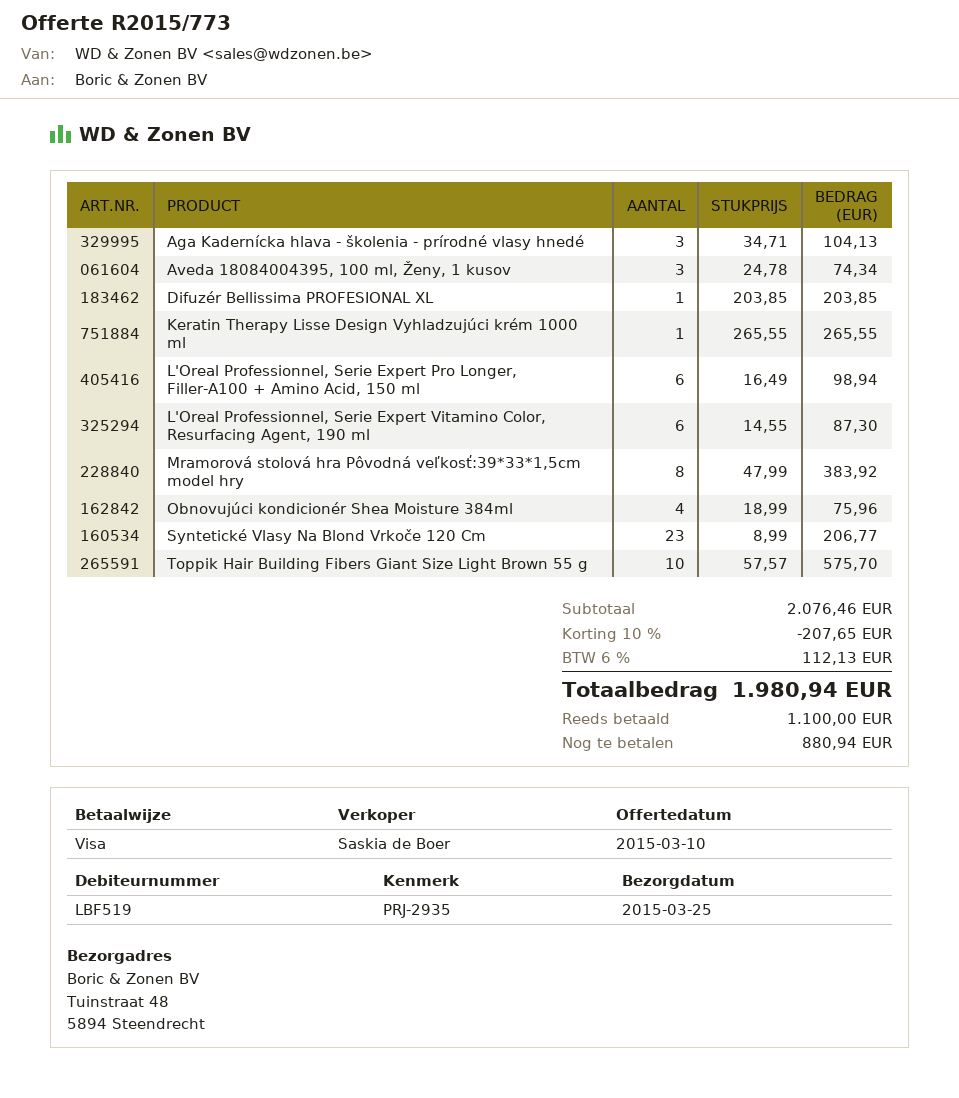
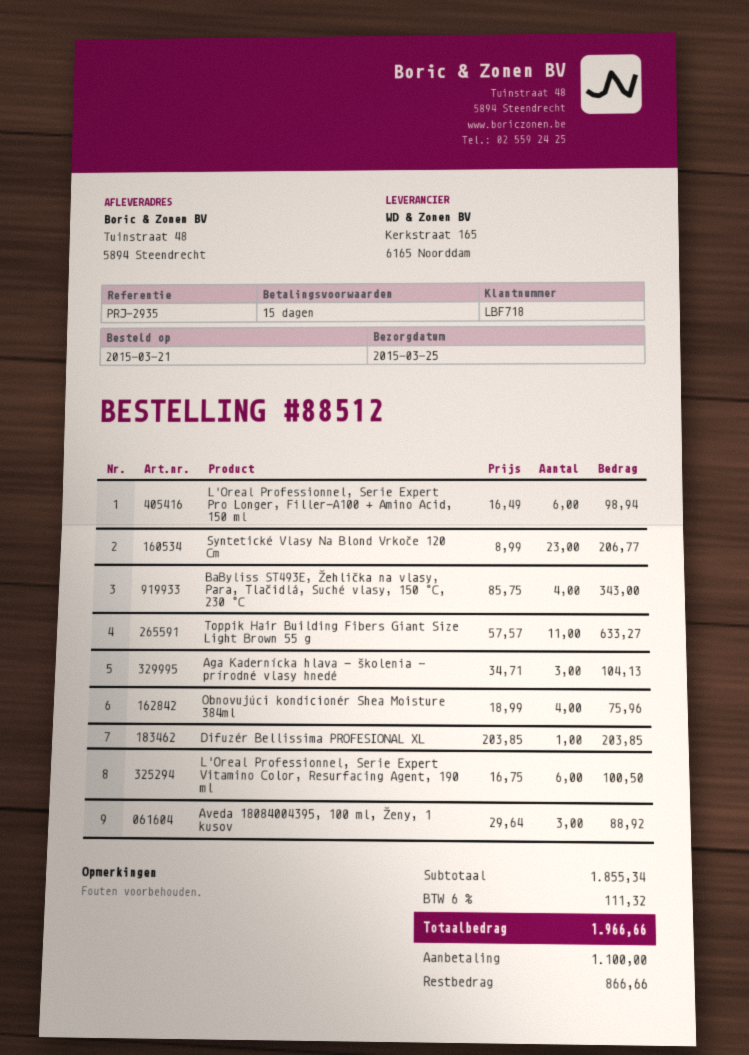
customer number: LBF519 -> LBF718
Aveda 18084004395, 100 ml, Ženy, 1 kusov: 3 x 24.78 = 74.34 -> 3 x 29.64 = 88.92
Keratin Therapy Lisse Design Vyhladzujúci krém 1000 ml: 1 x 265.55 = 265.55 -> none
L'Oreal Professionnel, Serie Expert Vitamino Color, Resurfacing Agent, 190 ml: 6 x 14.55 = 87.30 -> 6 x 16.75 = 100.50
Mramorová stolová hra Pôvodná veľkosť:39*33*1,5cm model hry: 8 x 47.99 = 383.92 -> none
Toppik Hair Building Fibers Giant Size Light Brown 55 g: 10 x 57.57 = 575.70 -> 11 x 57.57 = 633.27
BaByliss ST493E, Žehlička na vlasy, Para, Tlačidlá, Suché vlasy, 150 °C, 230 °C: none -> 4 x 85.75 = 343.00
subtotal: 2076.46 -> 1855.34
discount: 10% = 207.65 -> none
tax: 6% = 112.13 -> 6% = 111.32
total: 1980.94 -> 1966.66
balance: 880.94 -> 866.66

